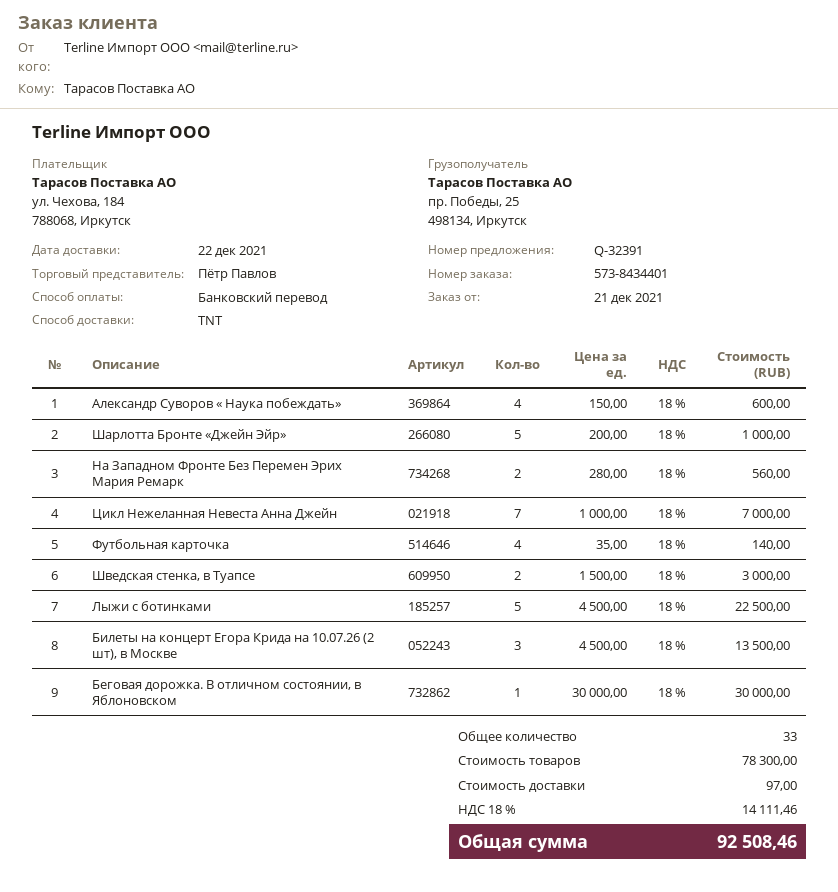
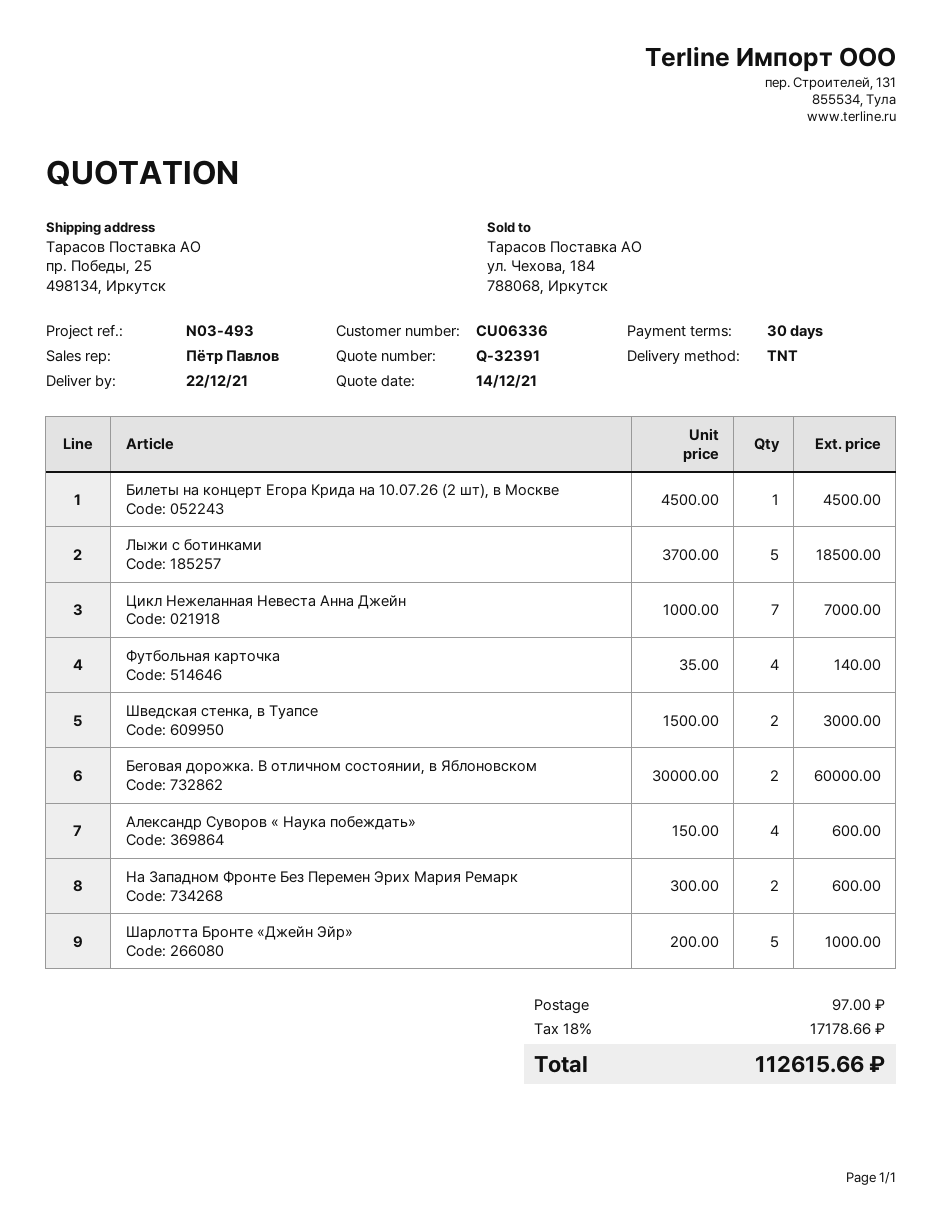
На Западном Фронте Без Перемен Эрих Мария Ремарк: 2 x 280.00 = 560.00 -> 2 x 300.00 = 600.00
Лыжи с ботинками: 5 x 4500.00 = 22500.00 -> 5 x 3700.00 = 18500.00
Билеты на концерт Егора Крида на 10.07.26 (2 шт), в Москве: 3 x 4500.00 = 13500.00 -> 1 x 4500.00 = 4500.00
Беговая дорожка. В отличном состоянии, в Яблоновском: 1 x 30000.00 = 30000.00 -> 2 x 30000.00 = 60000.00
tax: 18% = 14111.46 -> 18% = 17178.66
total: 92508.46 -> 112615.66

